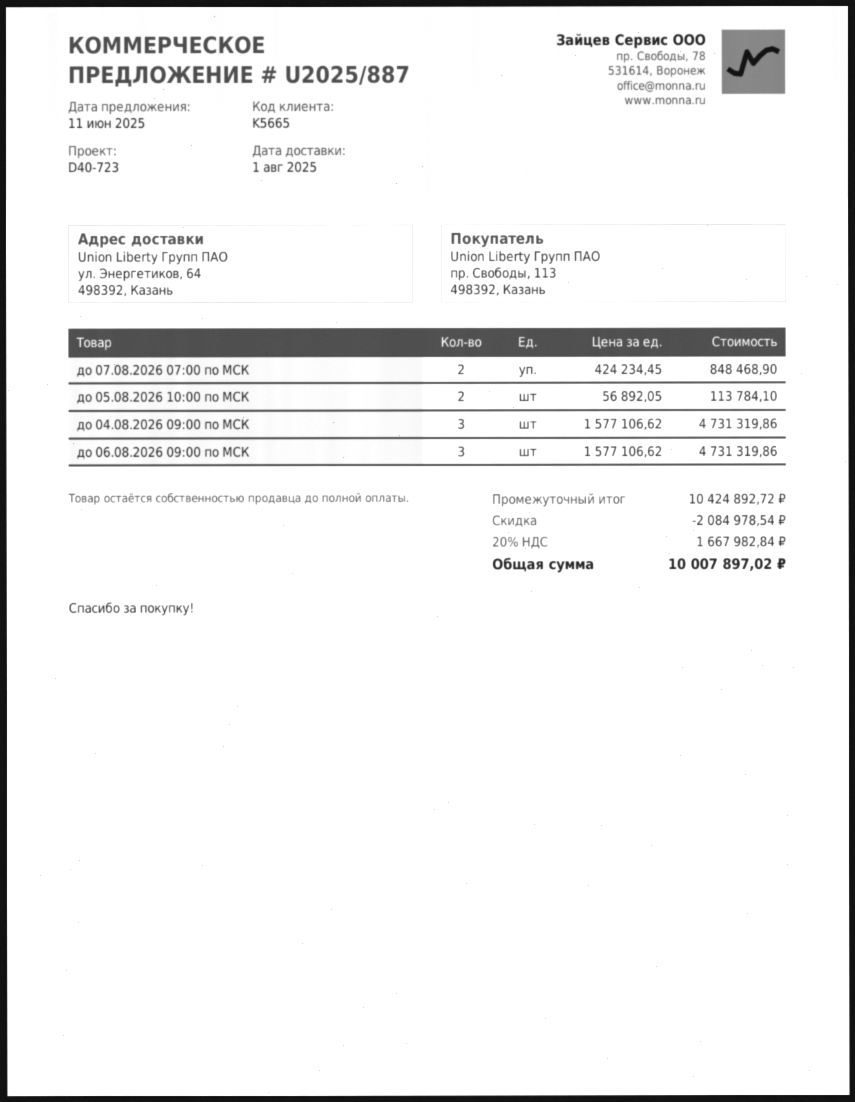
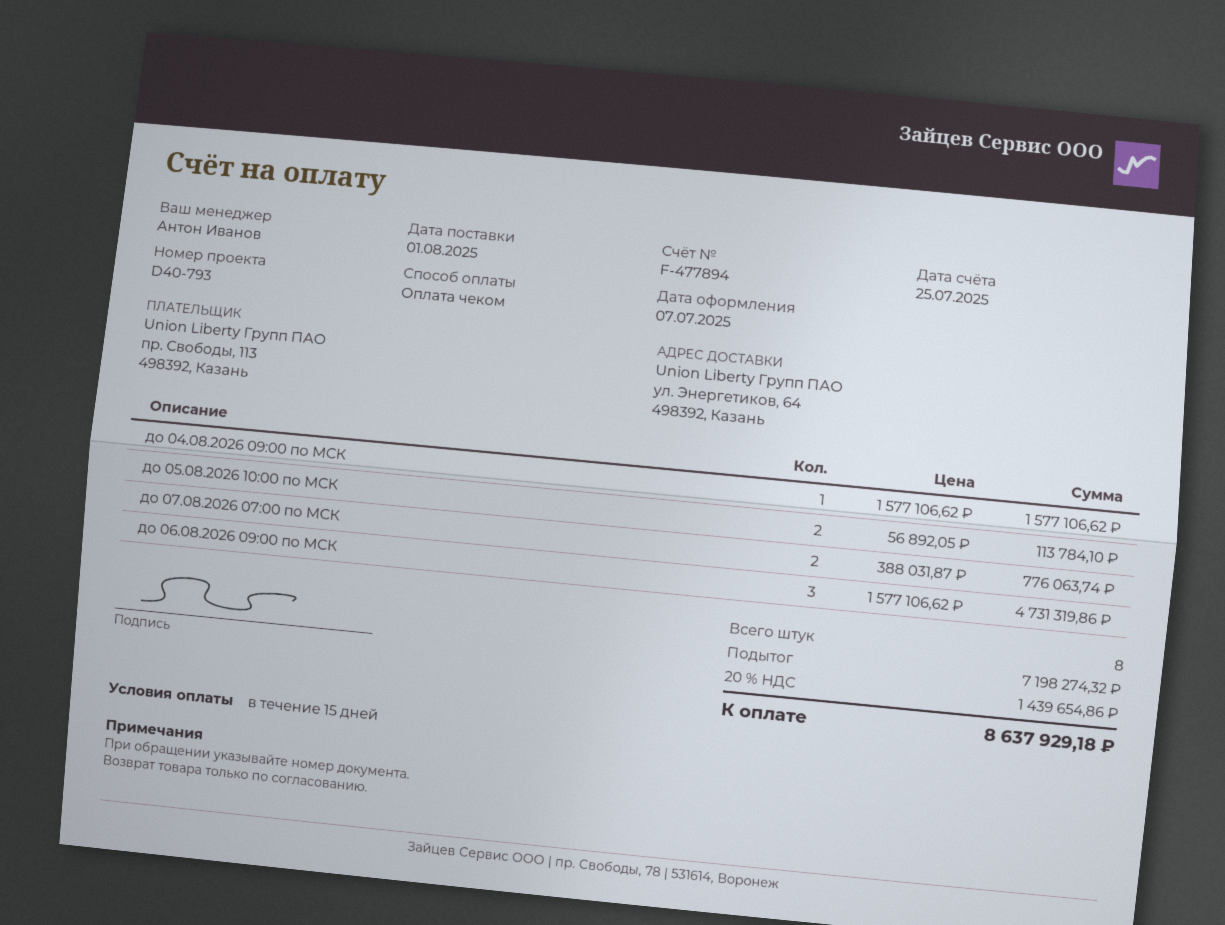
reference: D40-723 -> D40-793
до 07.08.2026 07:00 по МСК: 2 x 424234.45 = 848468.90 -> 2 x 388031.87 = 776063.74
до 04.08.2026 09:00 по МСК: 3 x 1577106.62 = 4731319.86 -> 1 x 1577106.62 = 1577106.62
subtotal: 10424892.72 -> 7198274.32
discount: 2084978.54 -> none
tax: 20% = 1667982.84 -> 20% = 1439654.86
total: 10007897.02 -> 8637929.18

